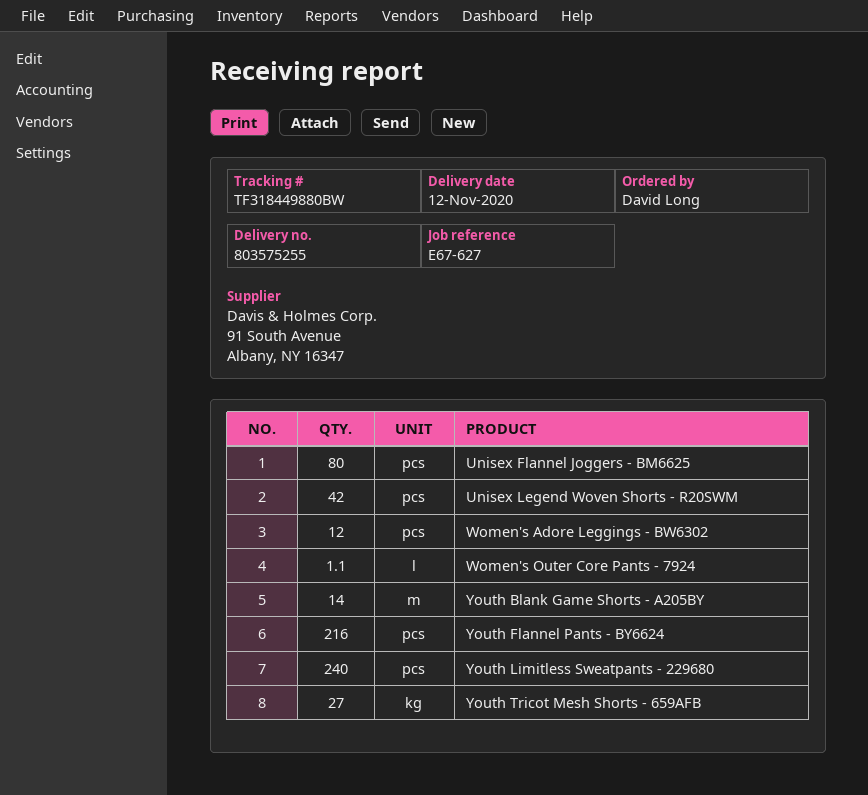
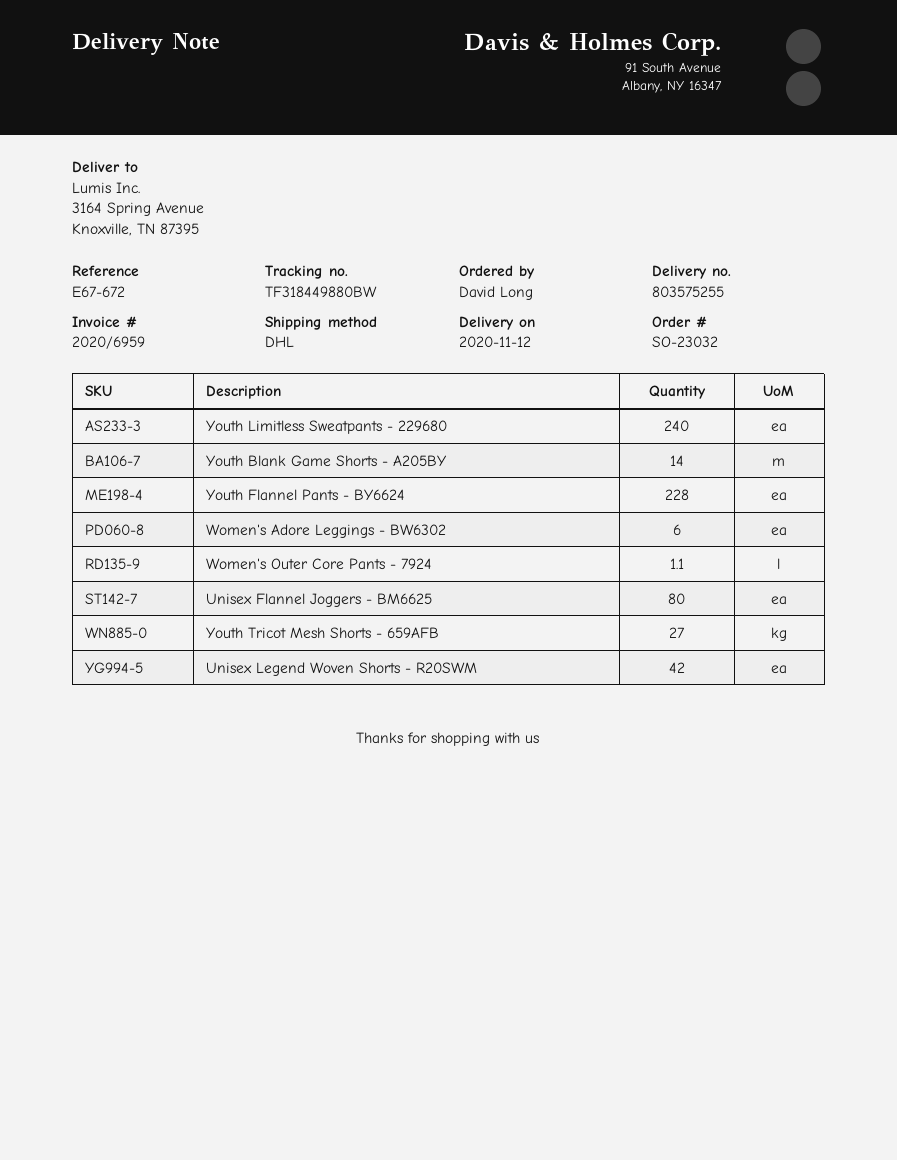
reference: E67-627 -> E67-672
Women's Adore Leggings - BW6302: 12 -> 6
Youth Flannel Pants - BY6624: 216 -> 228

